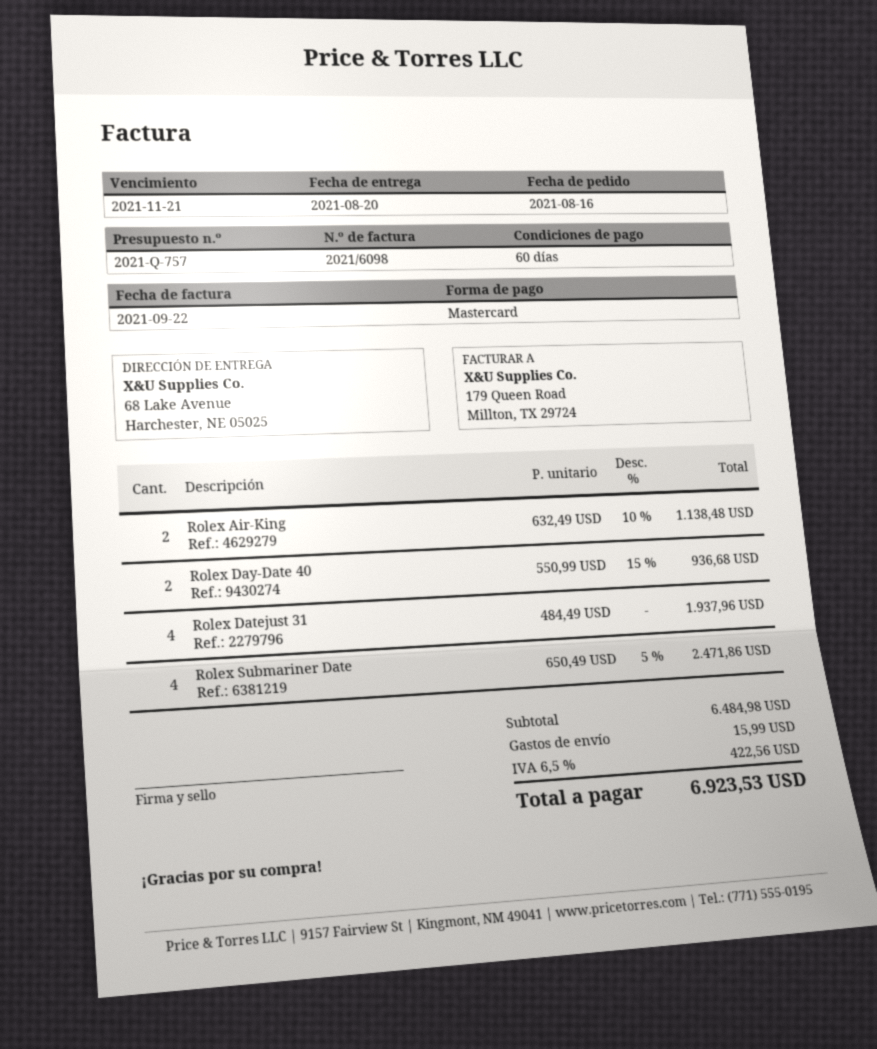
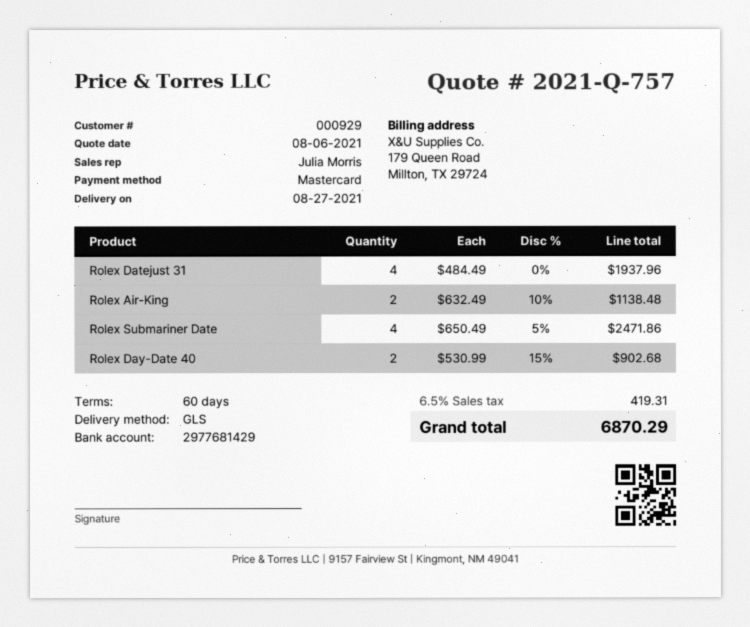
delivery date: 2021-08-20 -> 2021-08-27
Rolex Day-Date 40: 2 x 550.99 - 15% = 936.68 -> 2 x 530.99 - 15% = 902.68
shipping: 15.99 -> none
tax: 6.5% = 422.56 -> 6.5% = 419.31
total: 6923.53 -> 6870.29

